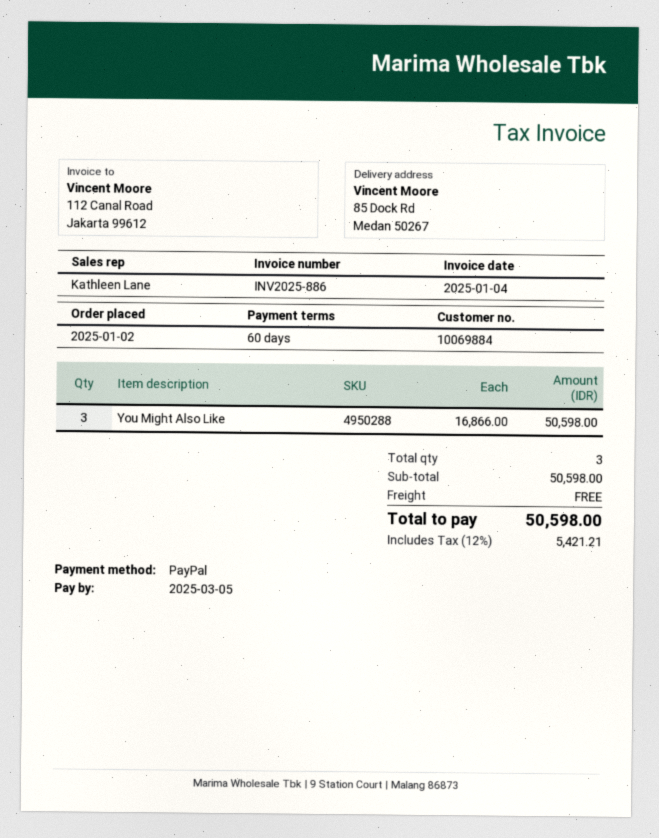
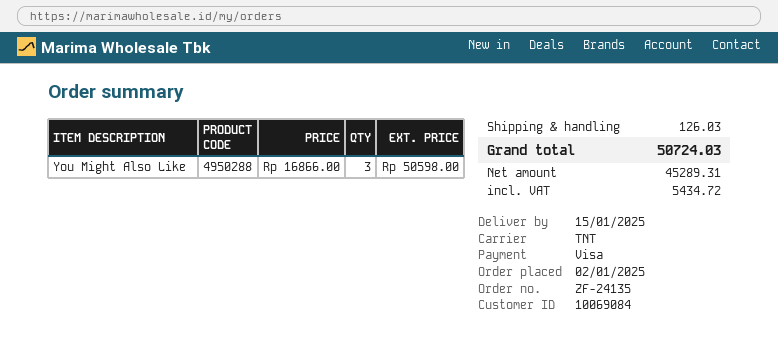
customer number: 10069884 -> 10069084
payment method: PayPal -> Visa
shipping: 0.00 -> 126.03
tax: 5421.21 -> 5434.72
total: 50598.00 -> 50724.03

